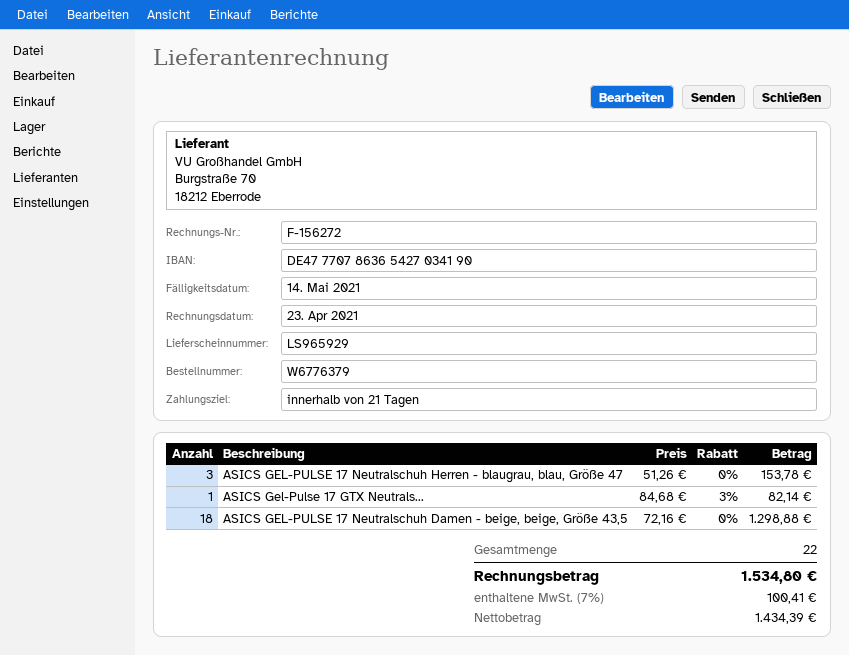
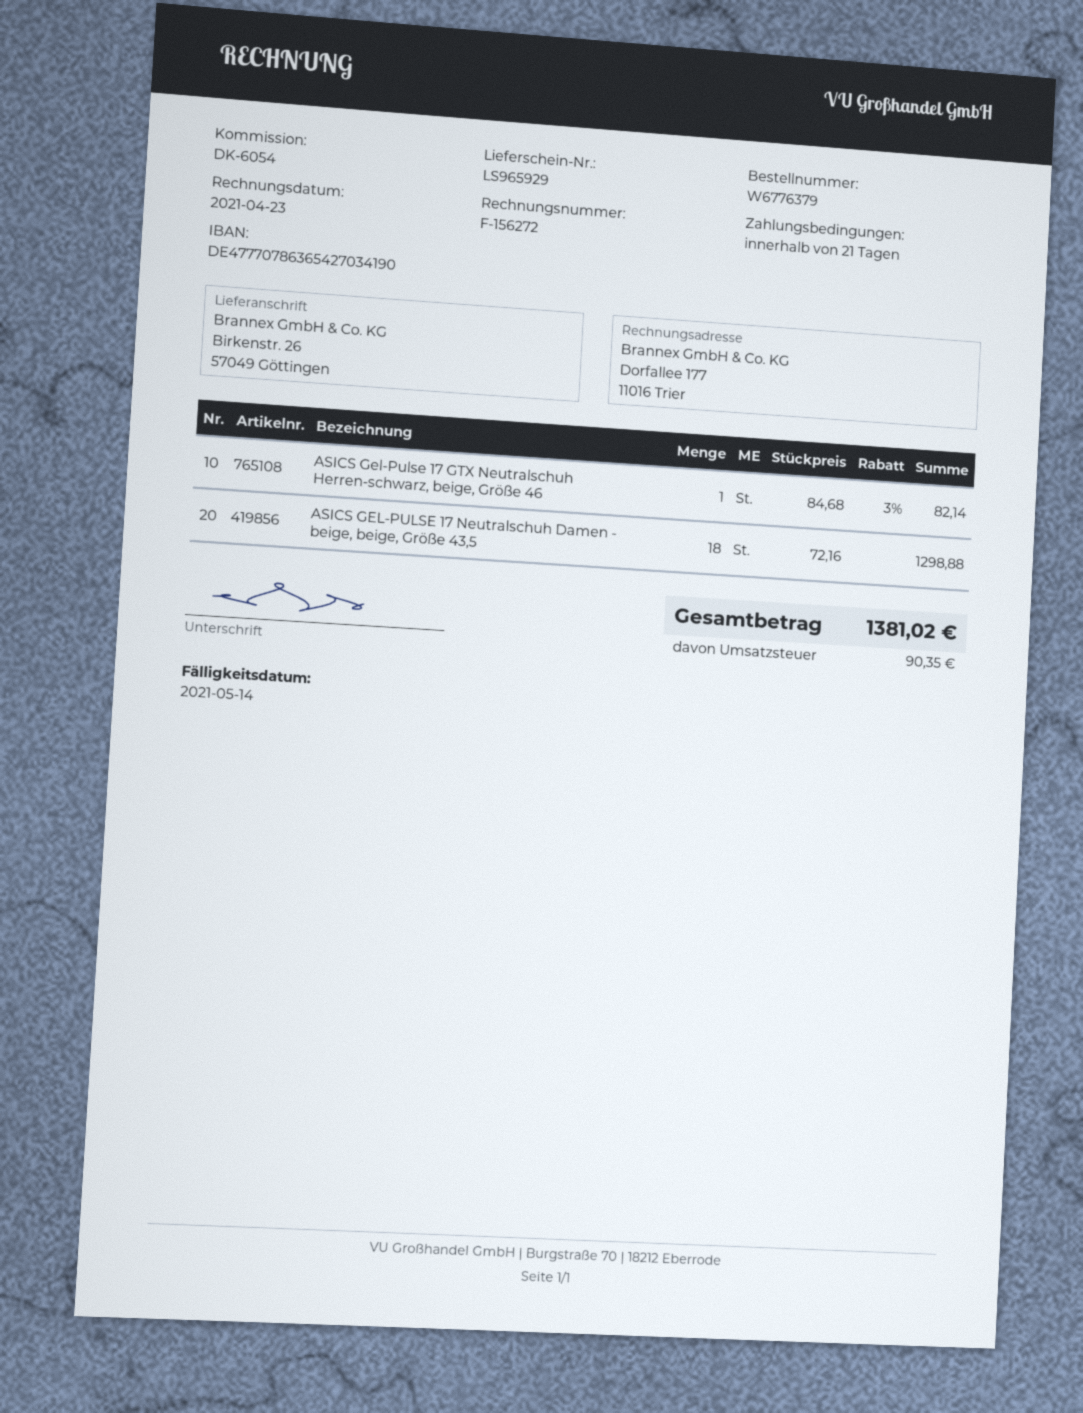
ASICS GEL-PULSE 17 Neutralschuh Herren - blaugrau, blau, Größe 47: 3 x 51.26 = 153.78 -> none
tax: 100.41 -> 90.35
total: 1534.80 -> 1381.02

